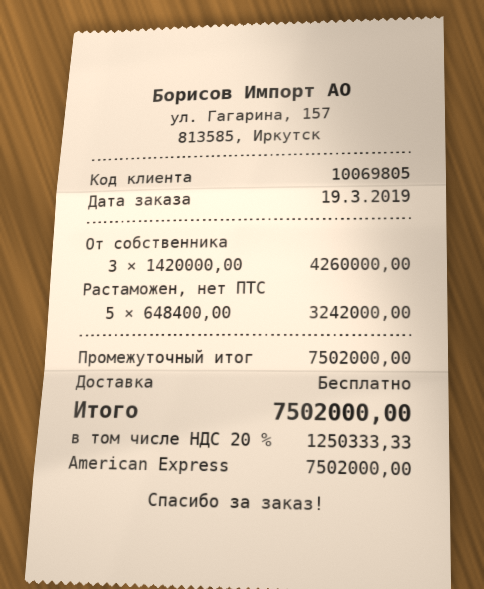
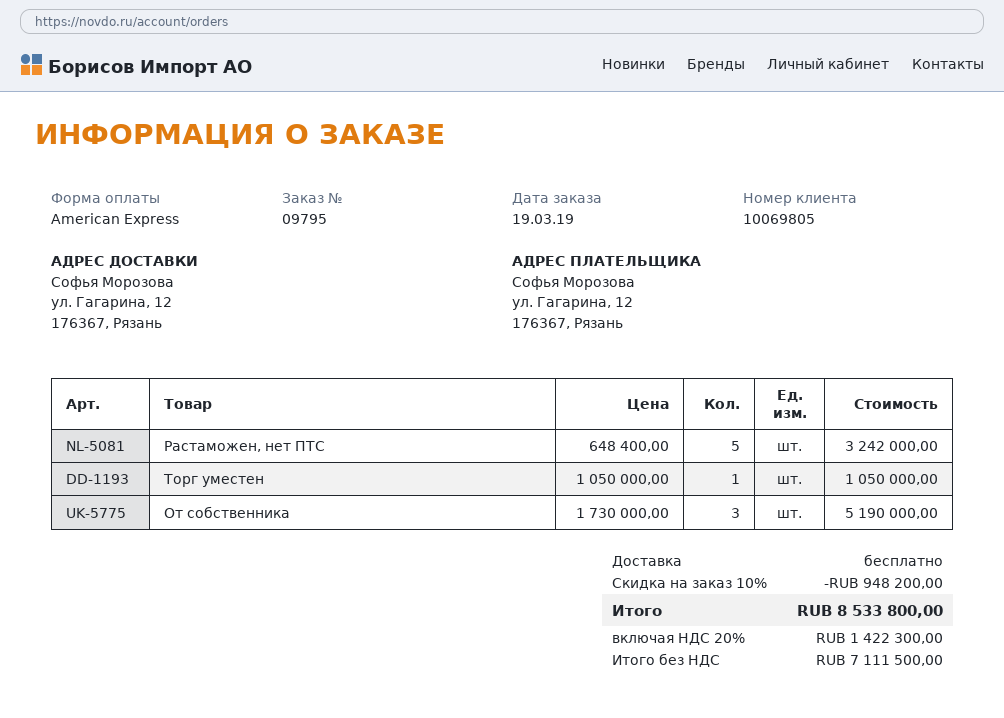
От собственника: 3 x 1420000.00 = 4260000.00 -> 3 x 1730000.00 = 5190000.00
Торг уместен: none -> 1 x 1050000.00 = 1050000.00
discount: none -> 10% = 948200.00
tax: 20% = 1250333.33 -> 20% = 1422300.00
total: 7502000.00 -> 8533800.00

